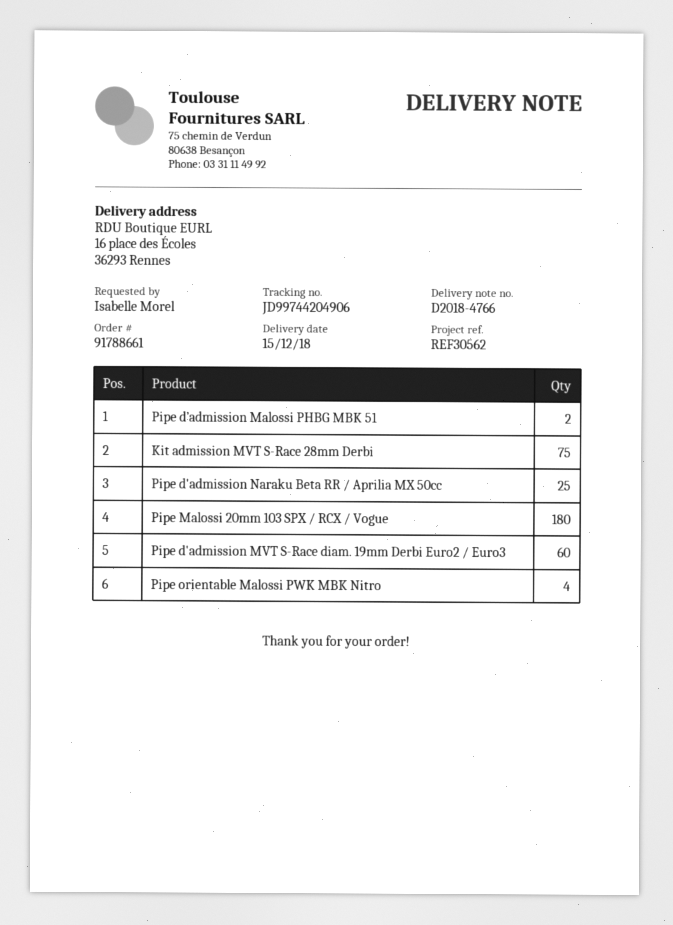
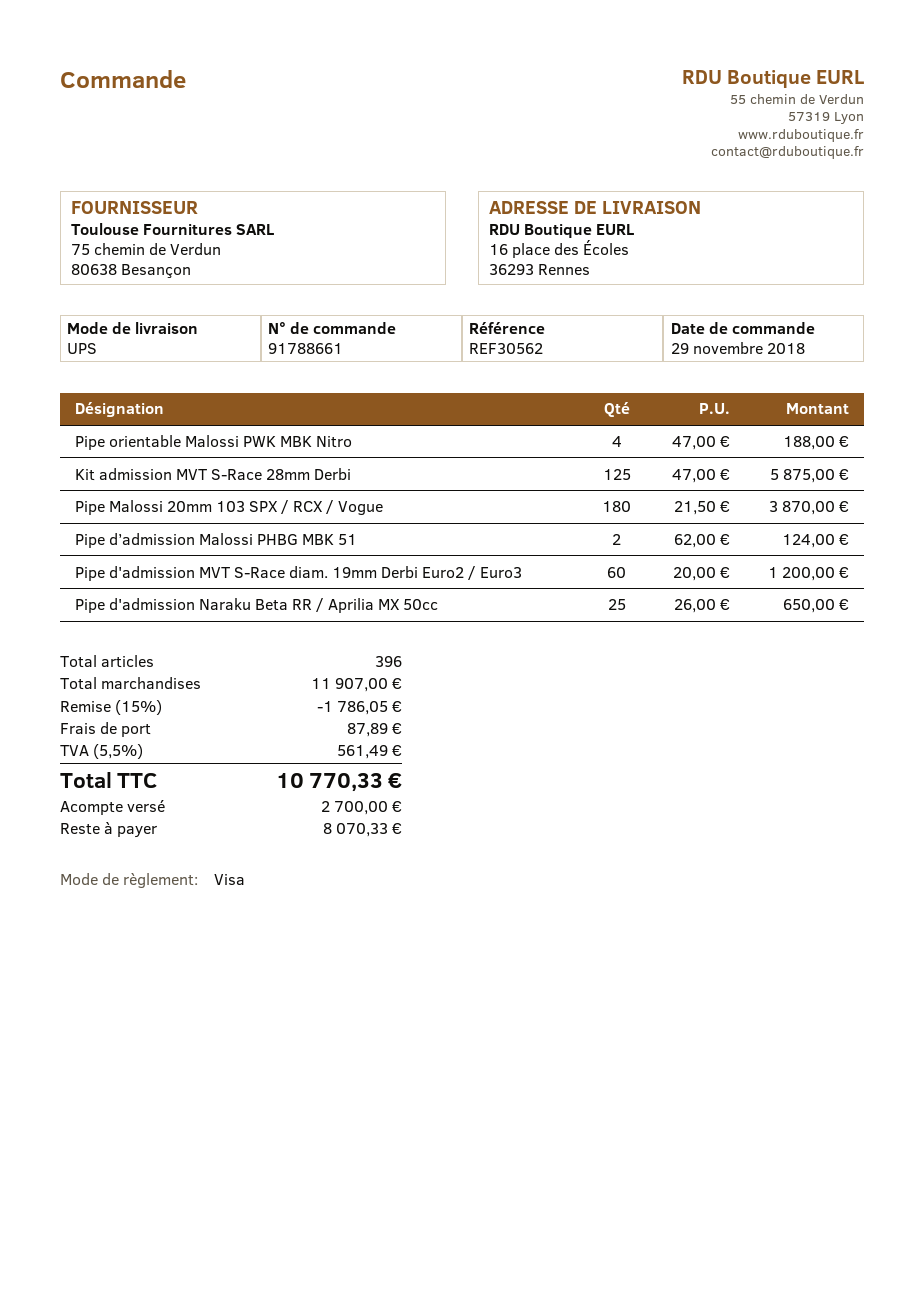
Kit admission MVT S-Race 28mm Derbi: 75 -> 125

